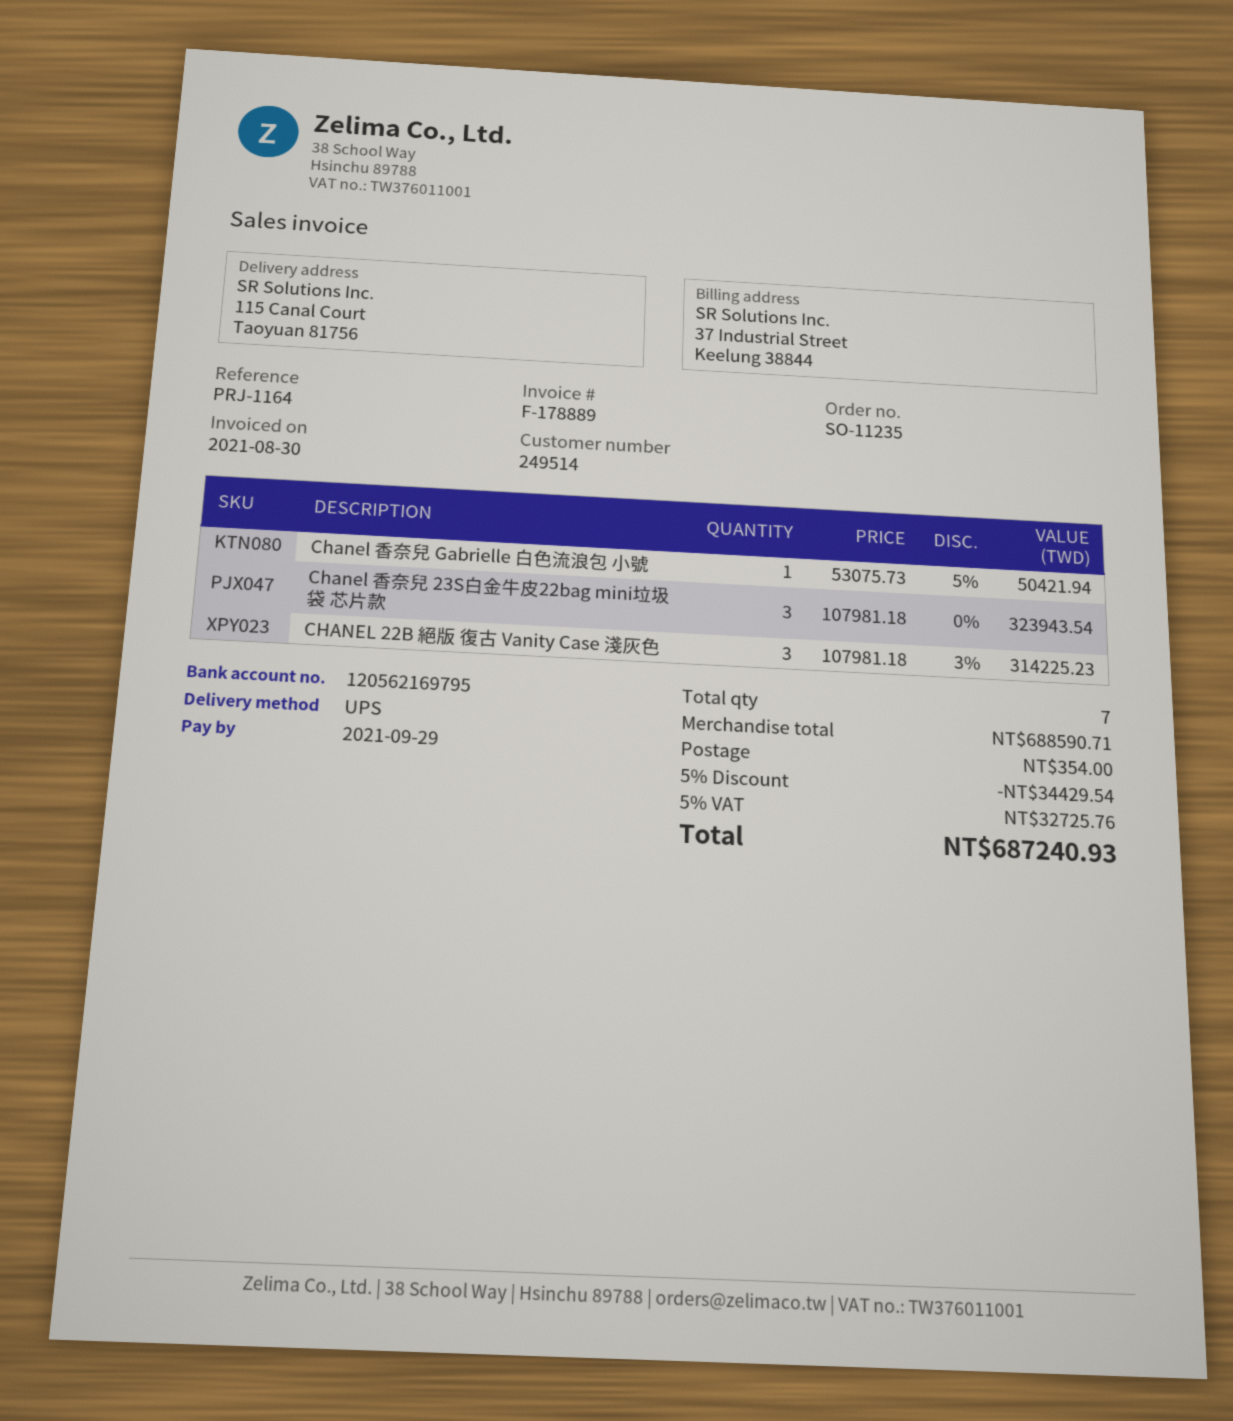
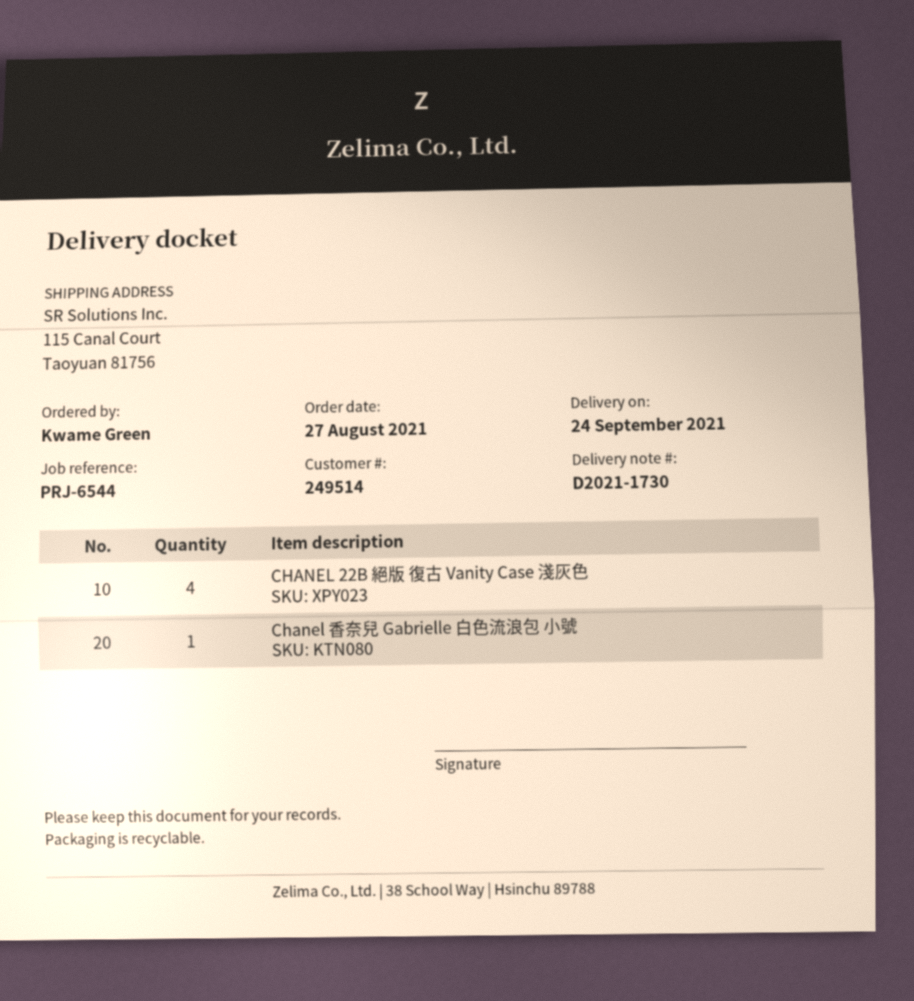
reference: PRJ-1164 -> PRJ-6544
Chanel 香奈兒 23S白金牛皮22bag mini垃圾袋 芯片款: 3 -> none
CHANEL 22B 絕版 復古 Vanity Case 淺灰色: 3 -> 4

